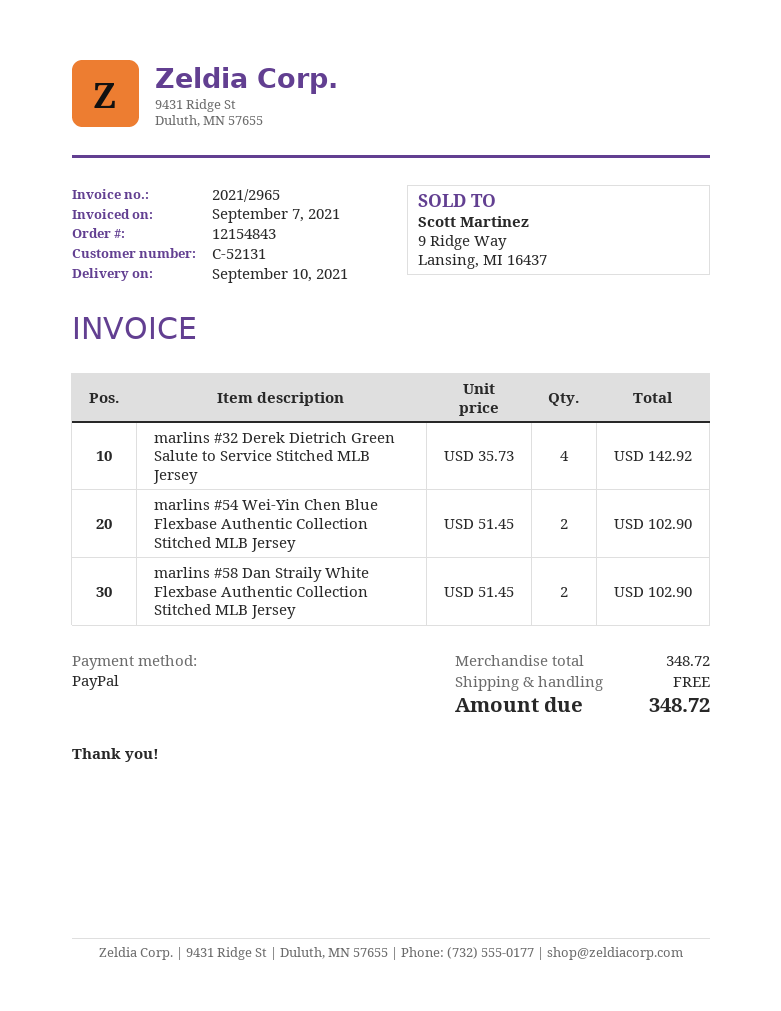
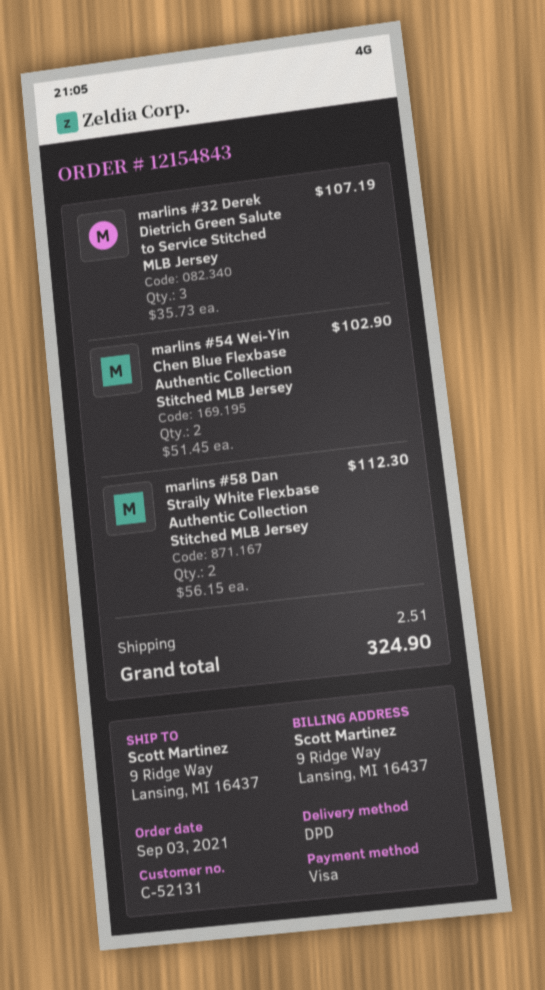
payment method: PayPal -> Visa
marlins #32 Derek Dietrich Green Salute to Service Stitched MLB Jersey: 4 x 35.73 = 142.92 -> 3 x 35.73 = 107.19
marlins #58 Dan Straily White Flexbase Authentic Collection Stitched MLB Jersey: 2 x 51.45 = 102.90 -> 2 x 56.15 = 112.30
shipping: 0.00 -> 2.51
total: 348.72 -> 324.90

